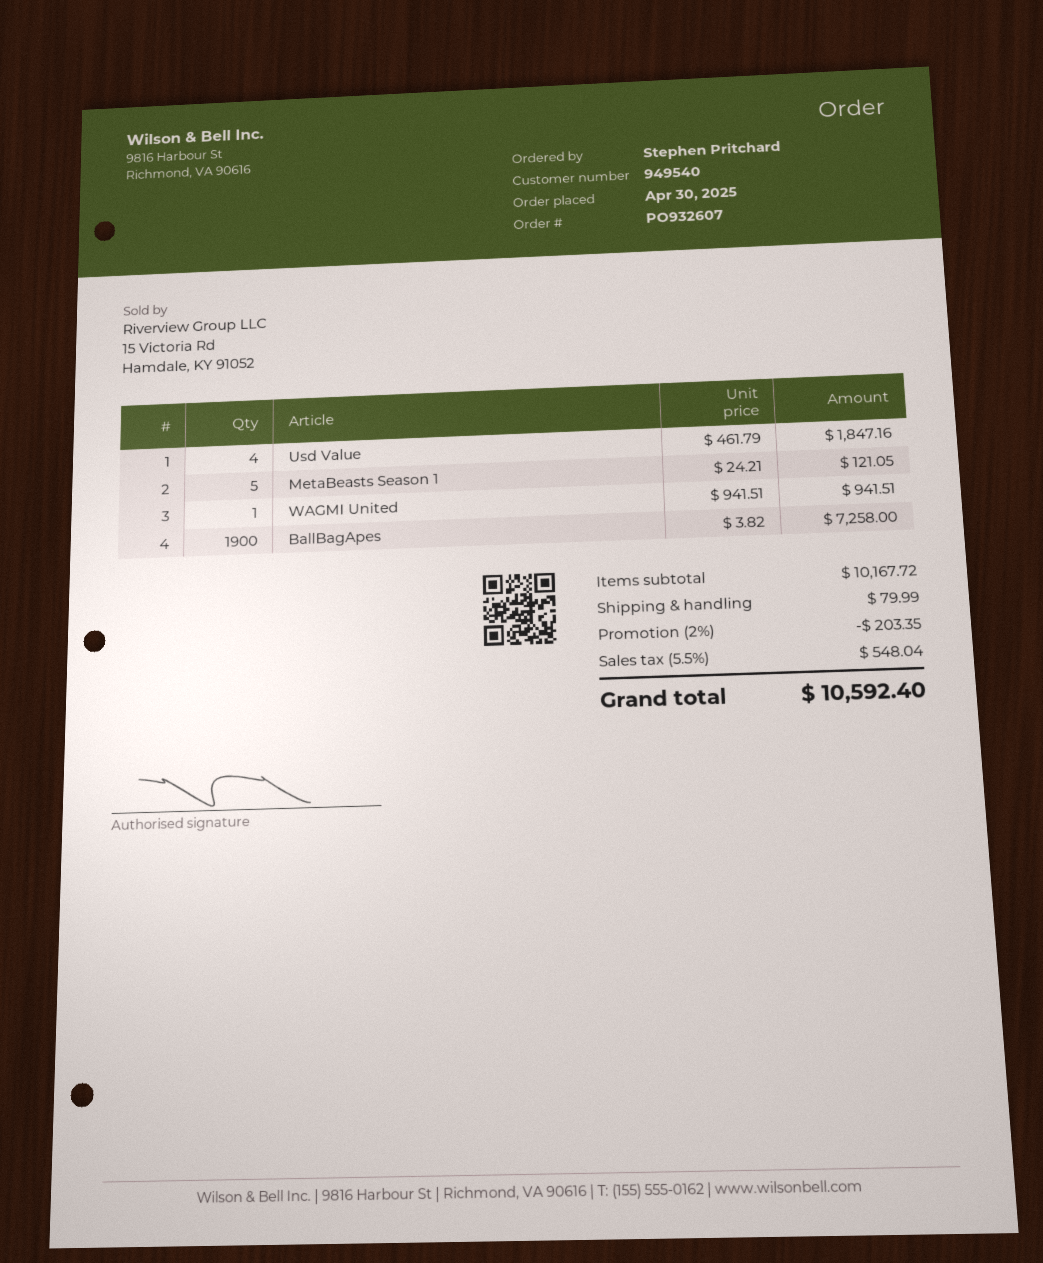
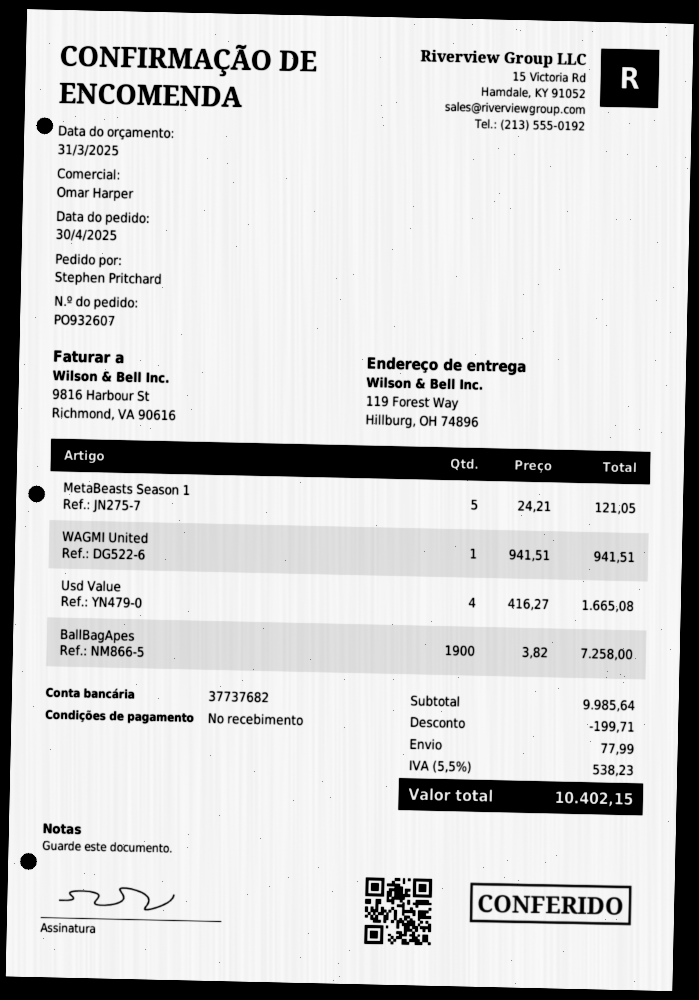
Usd Value: 4 x 461.79 = 1847.16 -> 4 x 416.27 = 1665.08
subtotal: 10167.72 -> 9985.64
discount: 203.35 -> 199.71
shipping: 79.99 -> 77.99
tax: 5.5% = 548.04 -> 5.5% = 538.23
total: 10592.40 -> 10402.15

